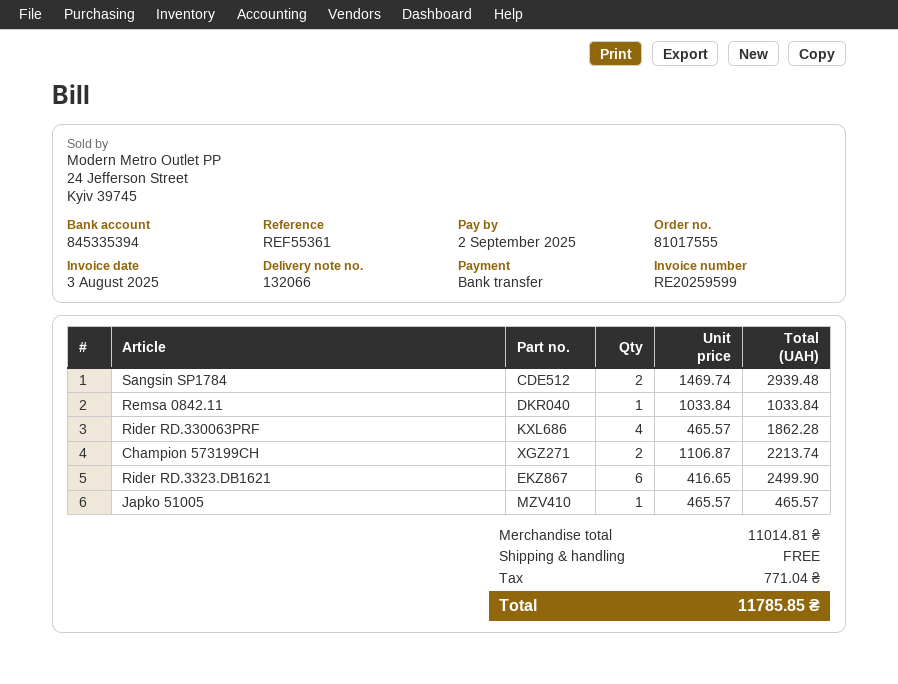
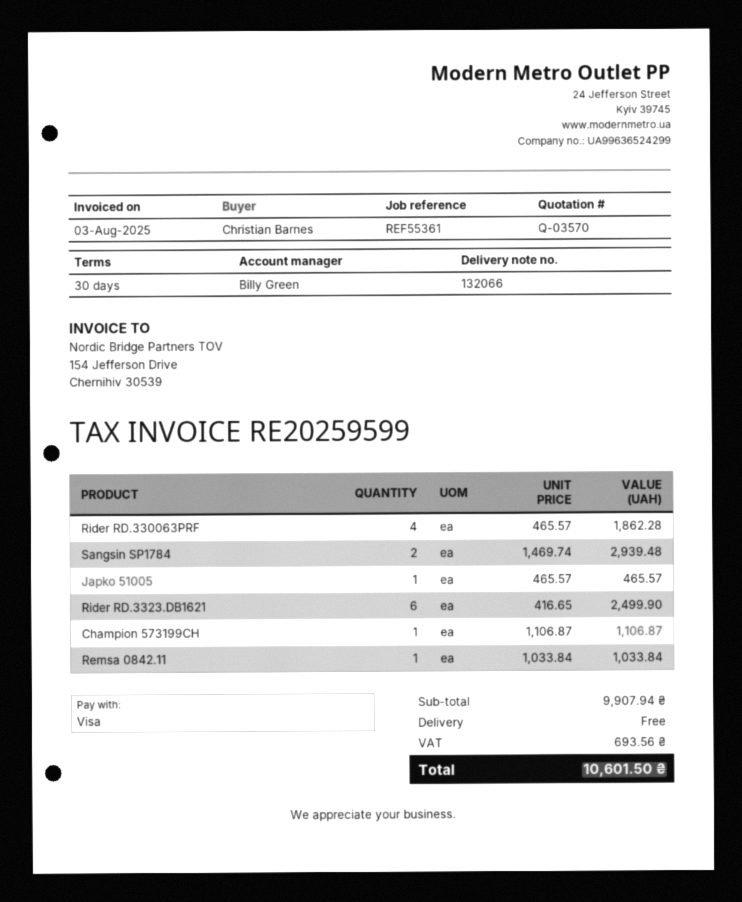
payment method: bank transfer -> Visa
Champion 573199CH: 2 x 1106.87 = 2213.74 -> 1 x 1106.87 = 1106.87
subtotal: 11014.81 -> 9907.94
tax: 771.04 -> 693.56
total: 11785.85 -> 10601.50

